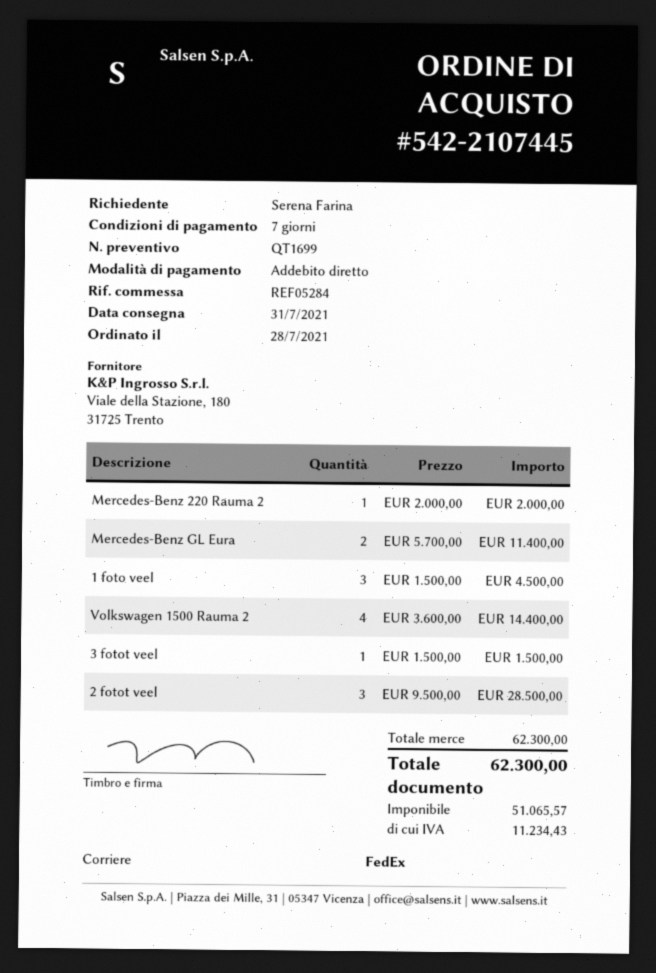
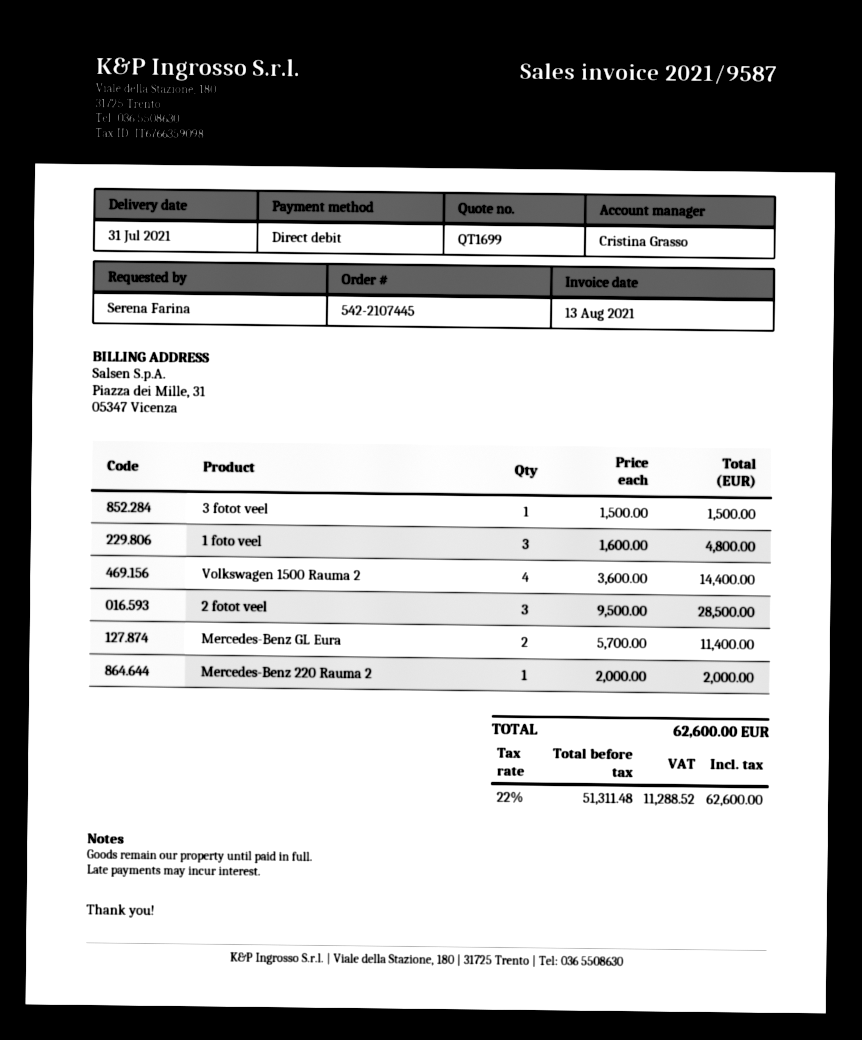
1 foto veel: 3 x 1500.00 = 4500.00 -> 3 x 1600.00 = 4800.00
net: 51065.57 -> 51311.48
tax: 11234.43 -> 11288.52
total: 62300.00 -> 62600.00

